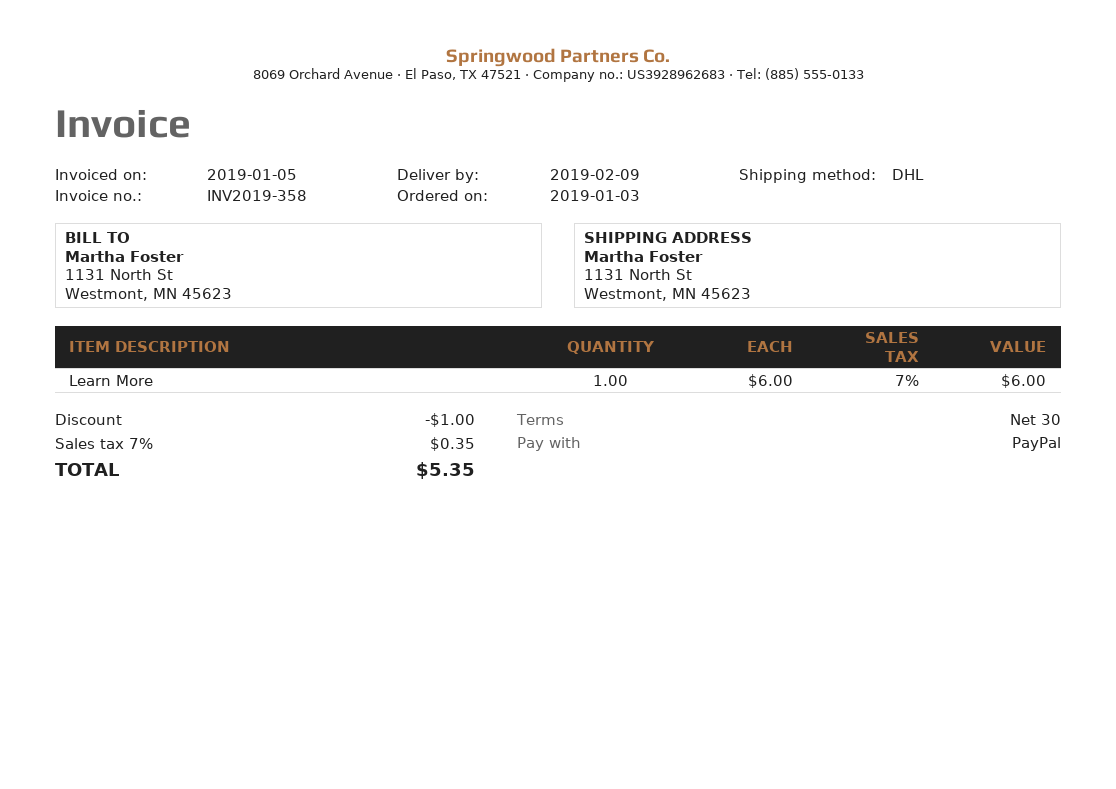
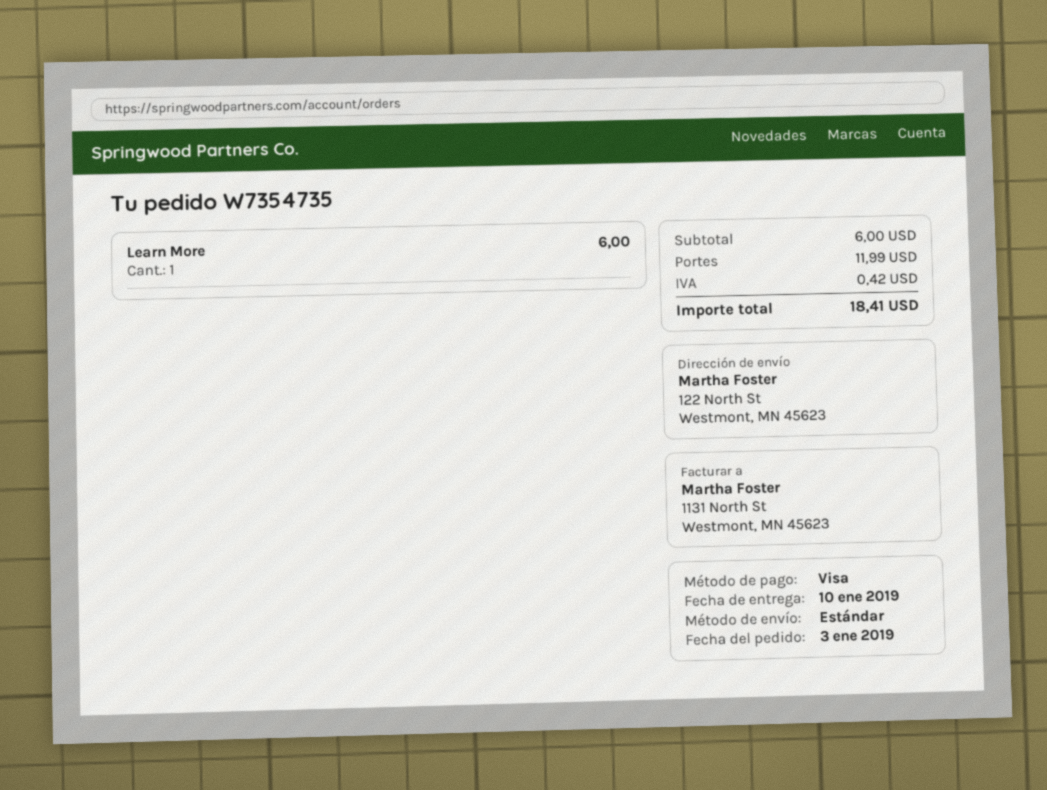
delivery date: 2019-02-09 -> 2019-01-10
payment method: PayPal -> Visa
shipping method: DHL -> standard
ship to: 1131 North St, Westmont, MN 45623 -> 122 North St, Westmont, MN 45623
discount: 1.00 -> none
shipping: none -> 11.99
tax: 0.35 -> 0.42
total: 5.35 -> 18.41

